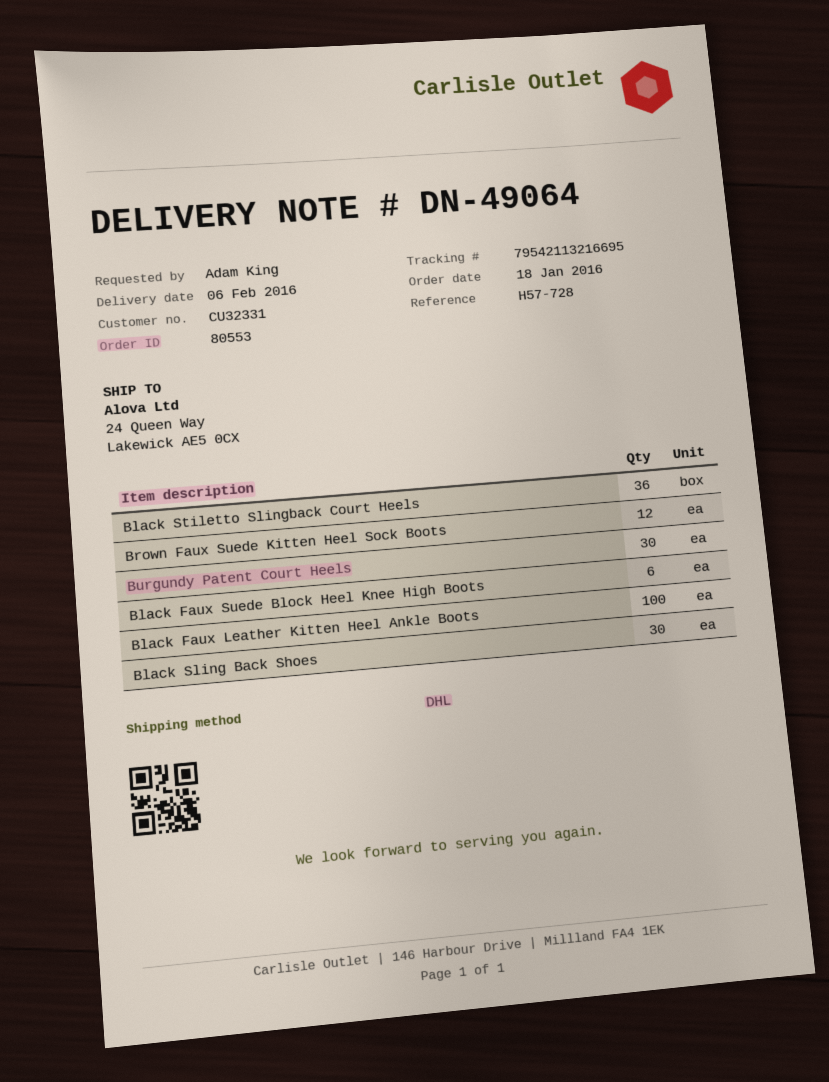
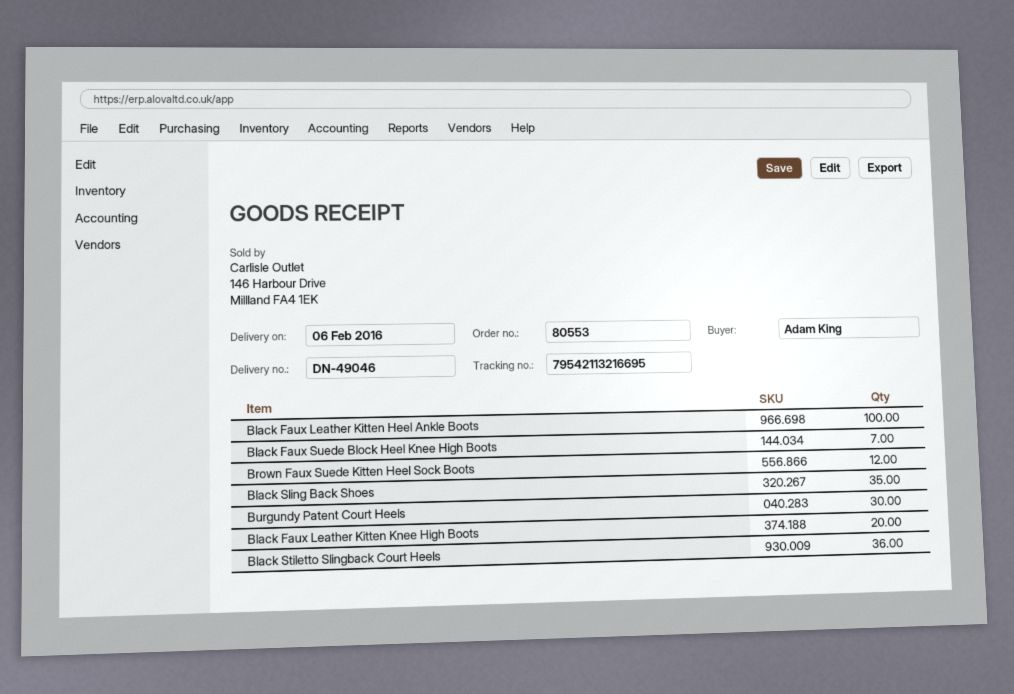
delivery note number: DN-49064 -> DN-49046
Black Faux Suede Block Heel Knee High Boots: 6 -> 7
Black Sling Back Shoes: 30 -> 35
Black Faux Leather Kitten Knee High Boots: none -> 20

